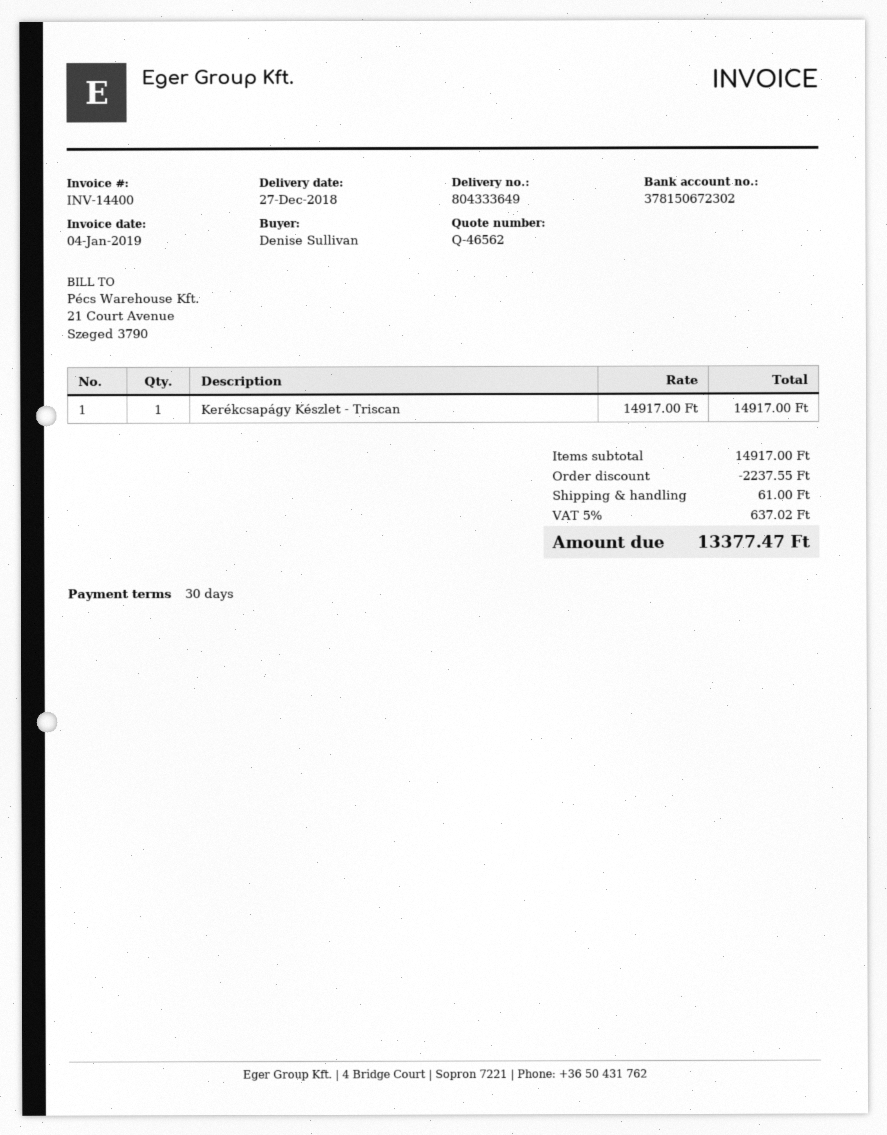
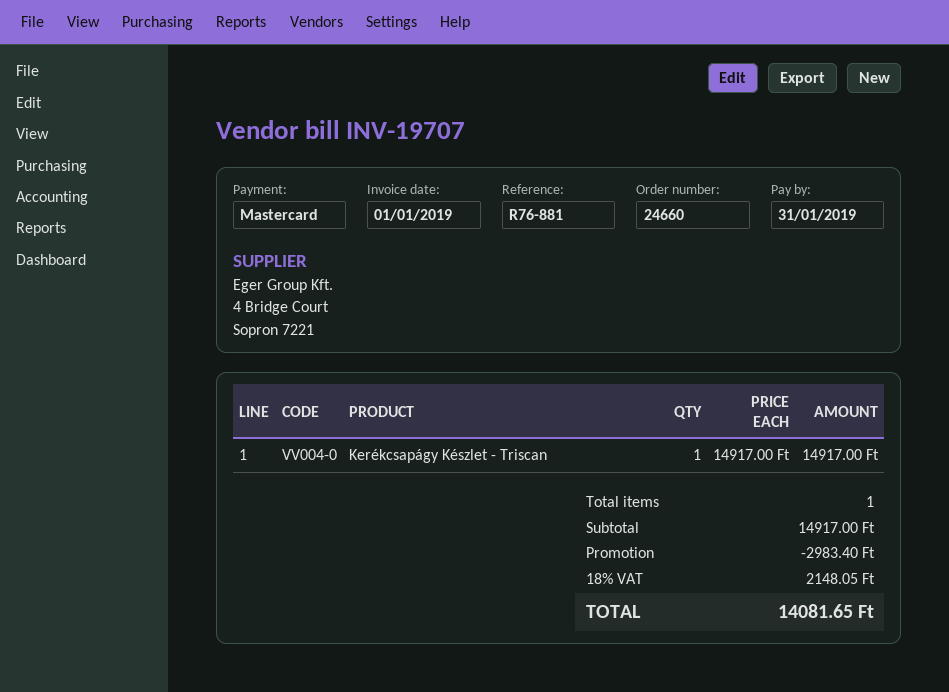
invoice number: INV-14400 -> INV-19707
invoice date: 2019-01-04 -> 2019-01-01
discount: 2237.55 -> 2983.40
shipping: 61.00 -> none
tax: 5% = 637.02 -> 18% = 2148.05
total: 13377.47 -> 14081.65

